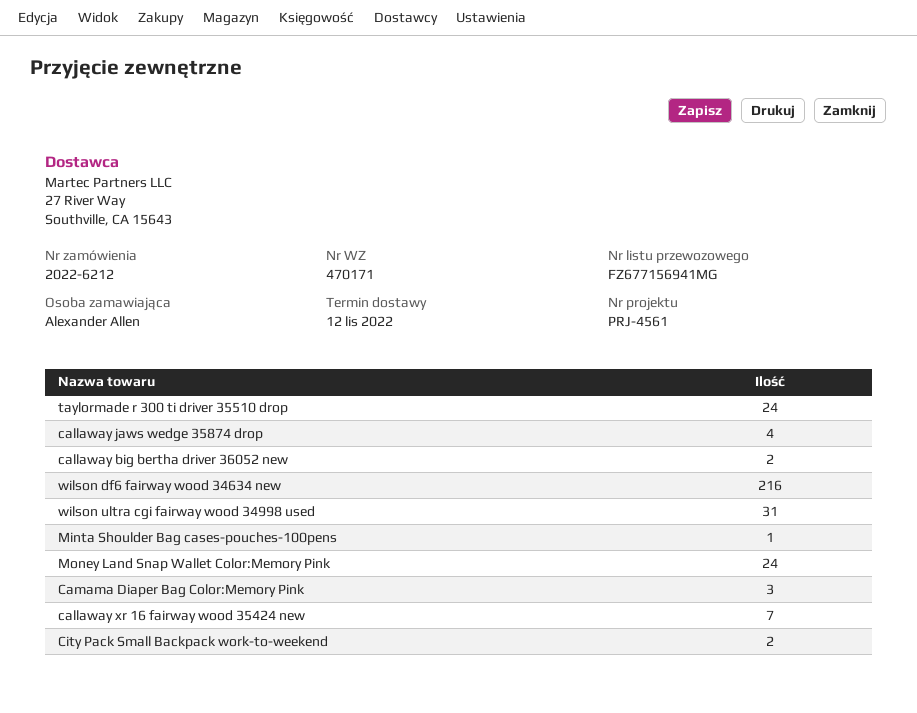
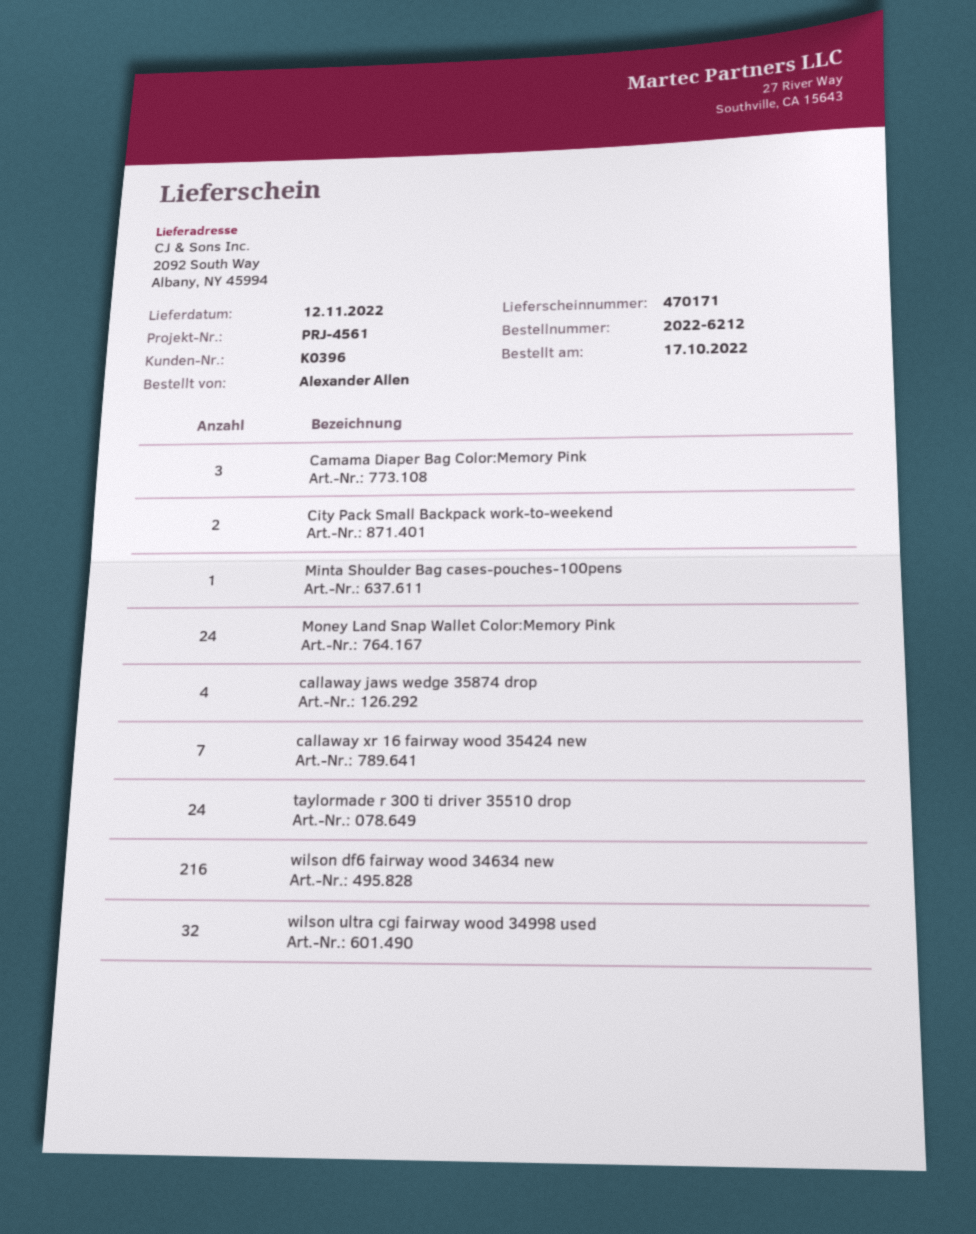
callaway big bertha driver 36052 new: 2 -> none
wilson ultra cgi fairway wood 34998 used: 31 -> 32

